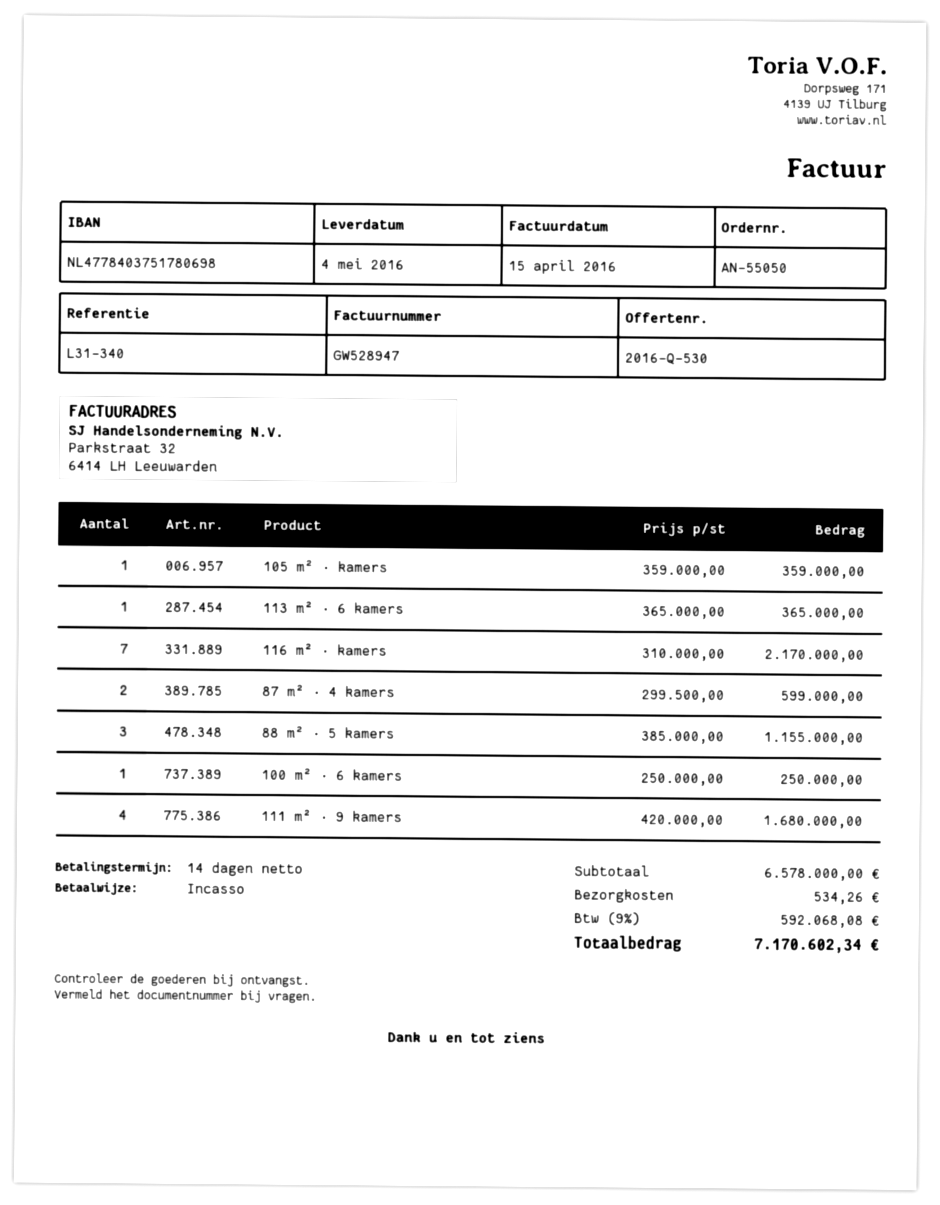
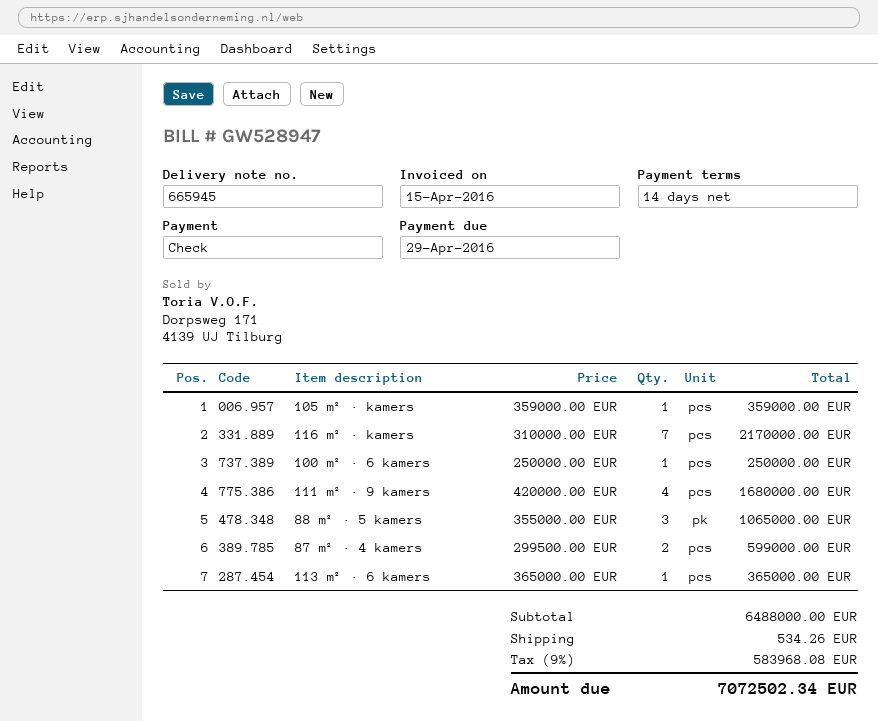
payment method: direct debit -> cheque
88 m² · 5 kamers: 3 x 385000.00 = 1155000.00 -> 3 x 355000.00 = 1065000.00
subtotal: 6578000.00 -> 6488000.00
tax: 9% = 592068.08 -> 9% = 583968.08
total: 7170602.34 -> 7072502.34

